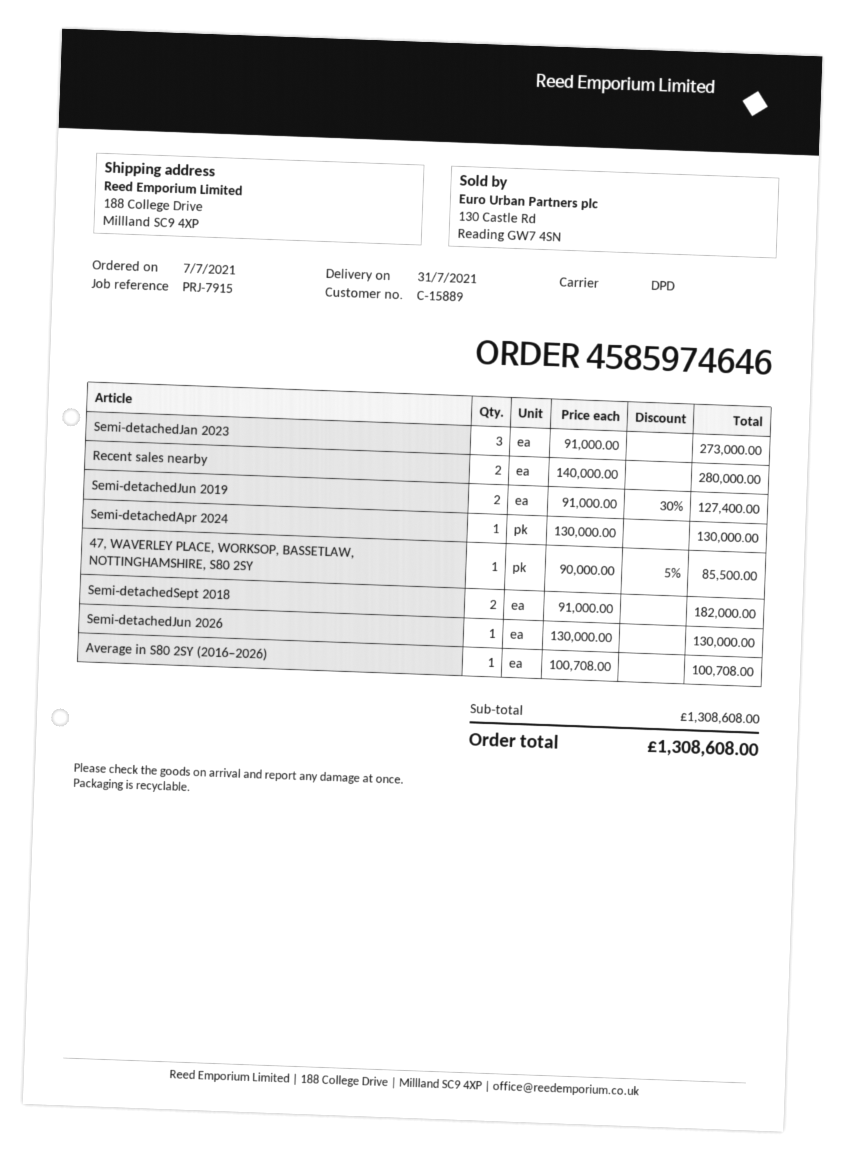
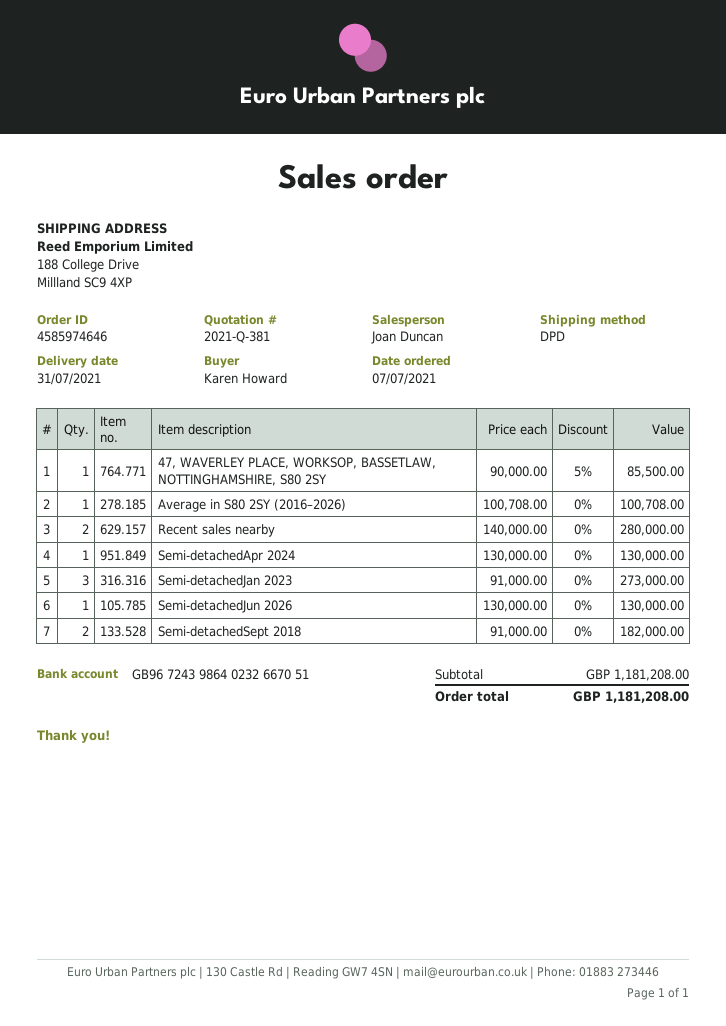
Semi-detachedJun 2019: 2 x 91000.00 - 30% = 127400.00 -> none
subtotal: 1308608.00 -> 1181208.00
total: 1308608.00 -> 1181208.00

